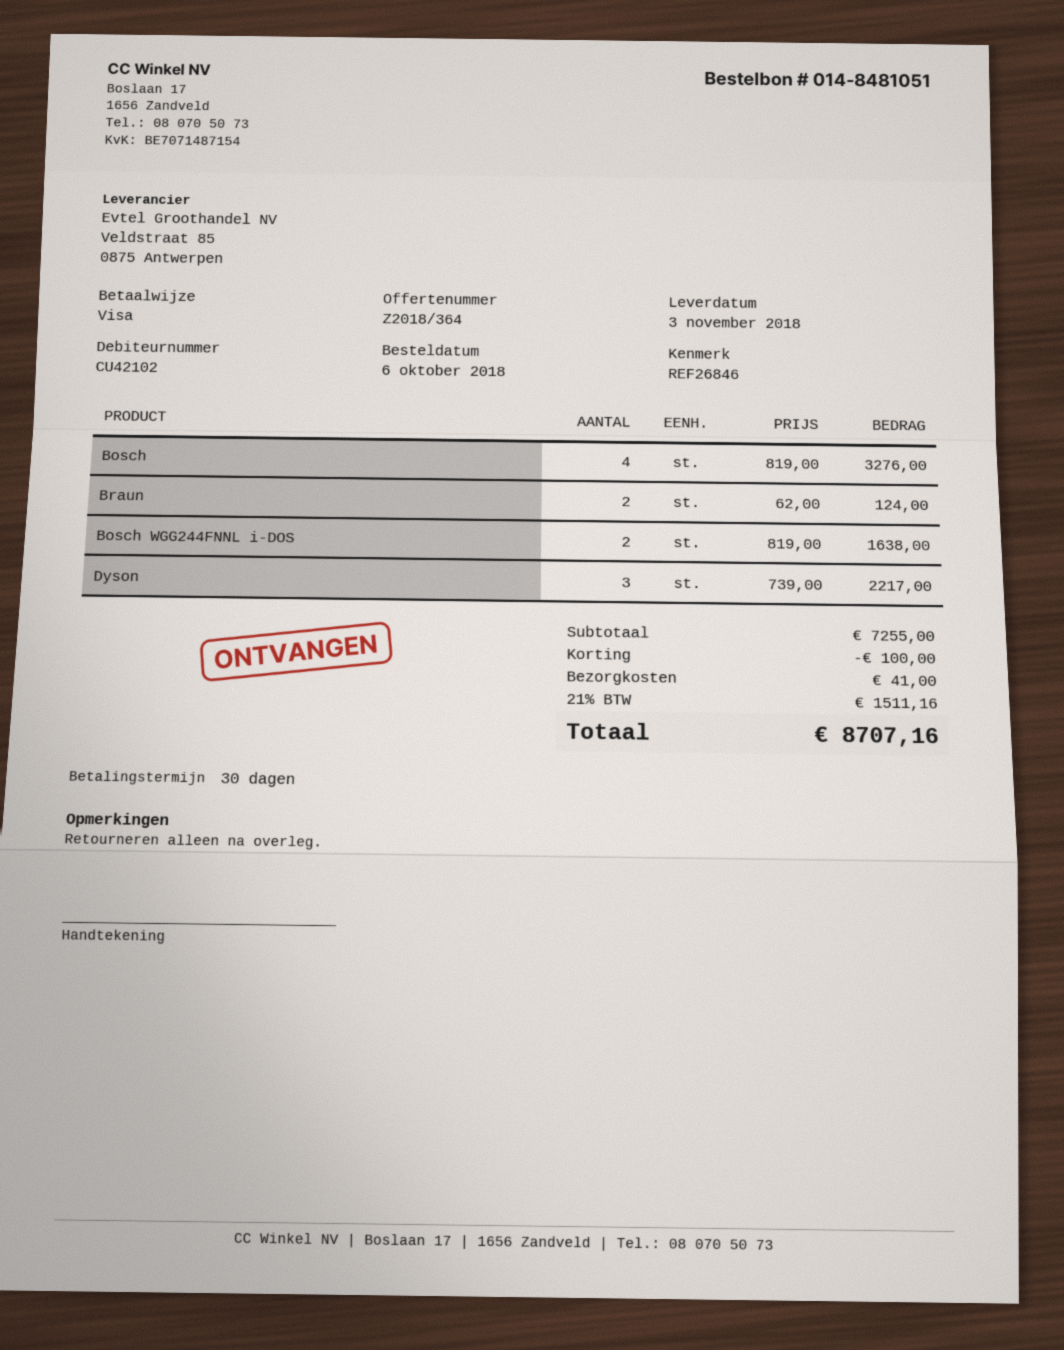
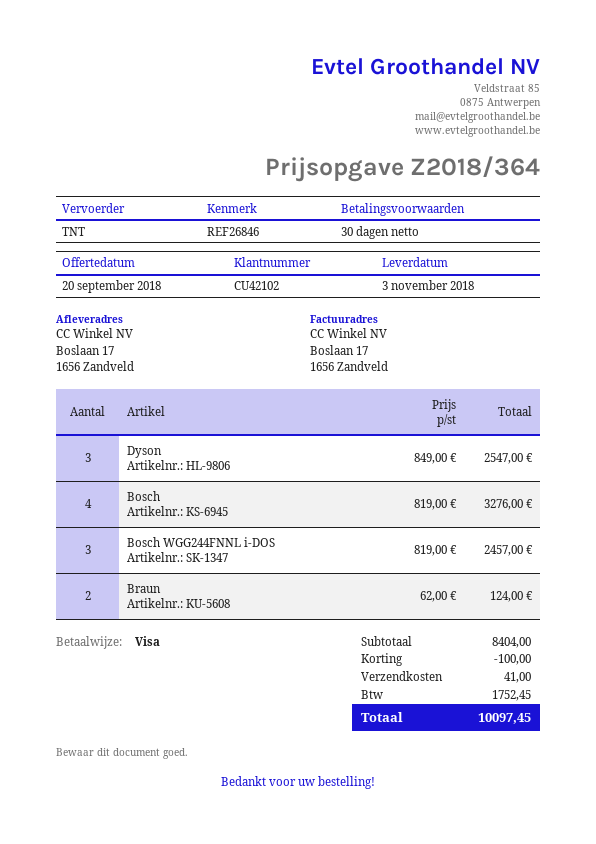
Bosch WGG244FNNL i-DOS: 2 x 819.00 = 1638.00 -> 3 x 819.00 = 2457.00
Dyson: 3 x 739.00 = 2217.00 -> 3 x 849.00 = 2547.00
subtotal: 7255.00 -> 8404.00
tax: 1511.16 -> 1752.45
total: 8707.16 -> 10097.45

